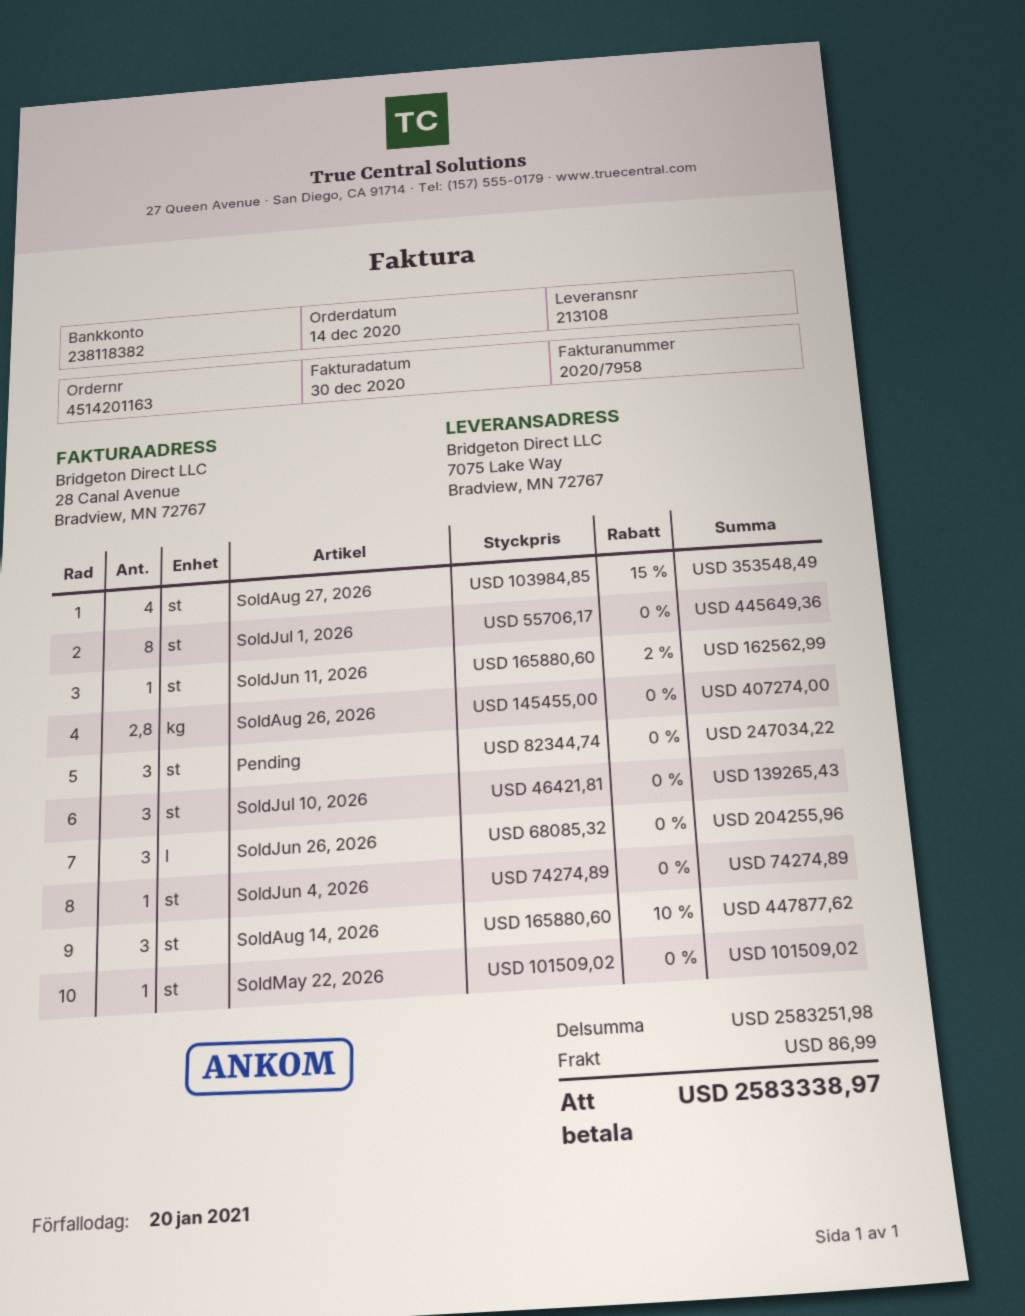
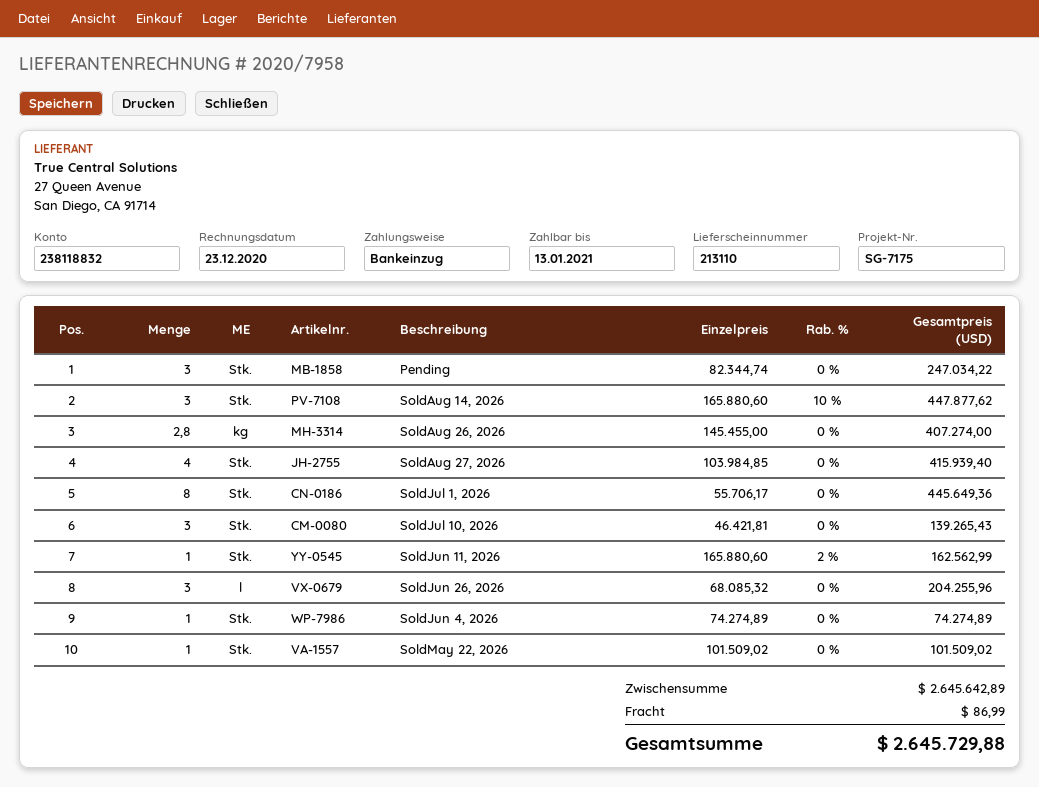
delivery note number: 213108 -> 213110
invoice date: 2020-12-30 -> 2020-12-23
due date: 2021-01-20 -> 2021-01-13
bank account: 238118382 -> 238118832
SoldAug 27, 2026: 4 x 103984.85 - 15% = 353548.49 -> 4 x 103984.85 = 415939.40
subtotal: 2583251.98 -> 2645642.89
total: 2583338.97 -> 2645729.88

